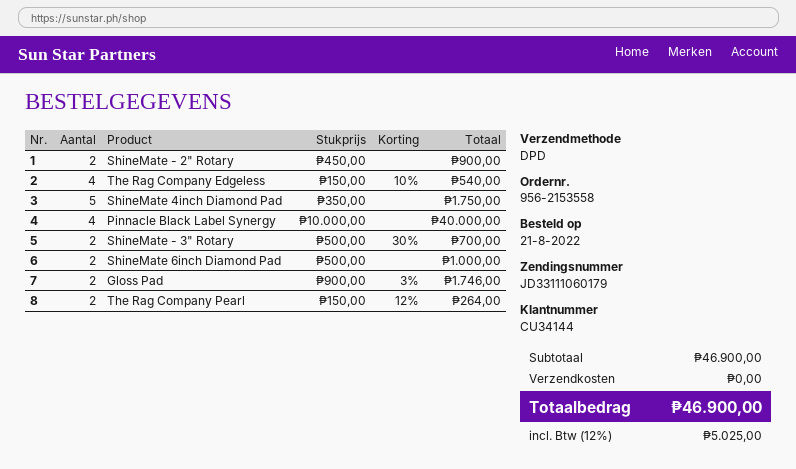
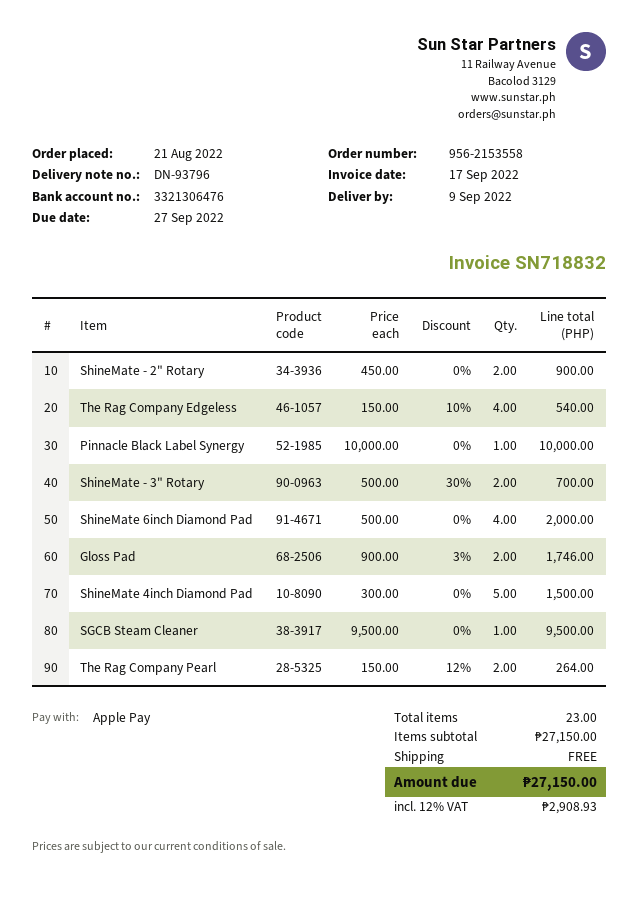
ShineMate 4inch Diamond Pad: 5 x 350.00 = 1750.00 -> 5 x 300.00 = 1500.00
Pinnacle Black Label Synergy: 4 x 10000.00 = 40000.00 -> 1 x 10000.00 = 10000.00
ShineMate 6inch Diamond Pad: 2 x 500.00 = 1000.00 -> 4 x 500.00 = 2000.00
SGCB Steam Cleaner: none -> 1 x 9500.00 = 9500.00
subtotal: 46900.00 -> 27150.00
tax: 12% = 5025.00 -> 12% = 2908.93
total: 46900.00 -> 27150.00

